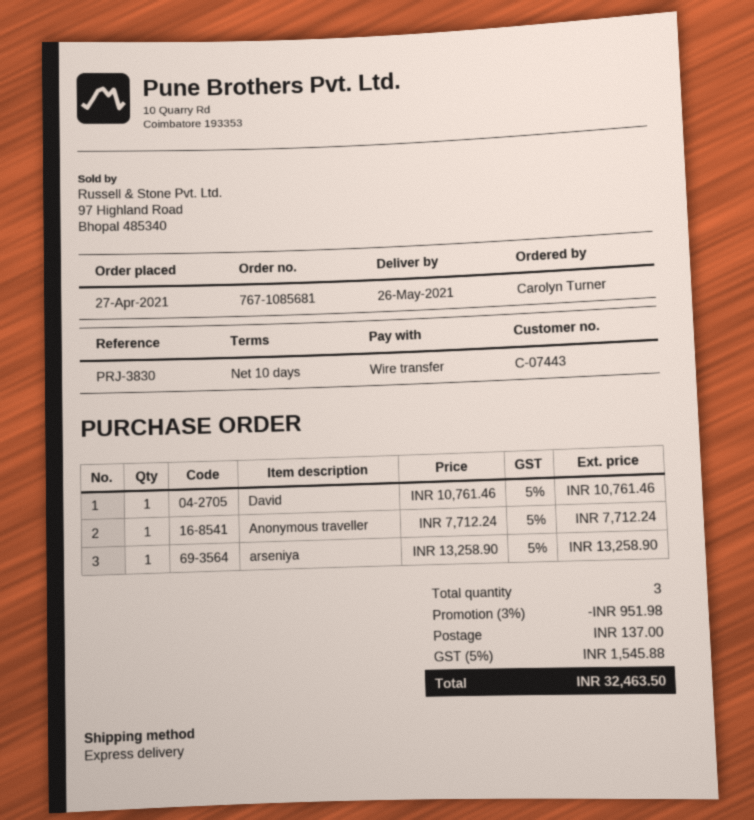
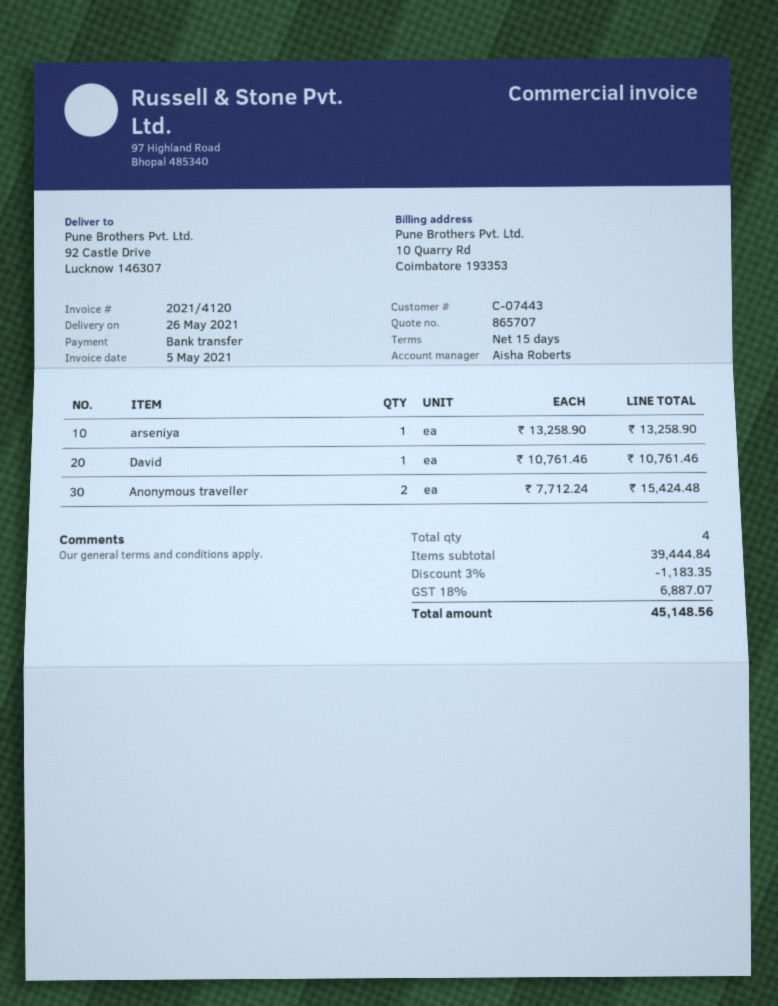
payment terms: 10 days -> 15 days
Anonymous traveller: 1 x 7712.24 = 7712.24 -> 2 x 7712.24 = 15424.48
total quantity: 3 -> 4
discount: 3% = 951.98 -> 3% = 1183.35
shipping: 137.00 -> none
tax: 5% = 1545.88 -> 18% = 6887.07
total: 32463.50 -> 45148.56

